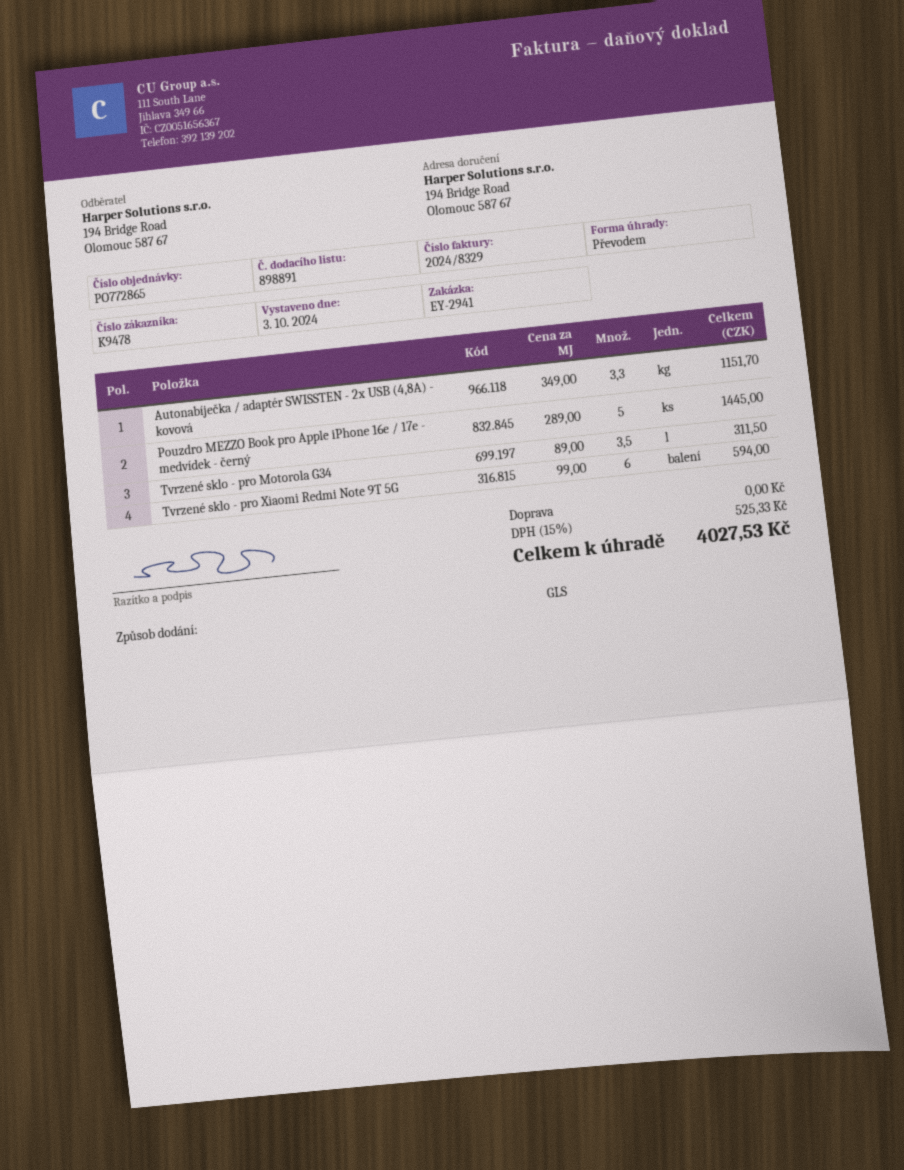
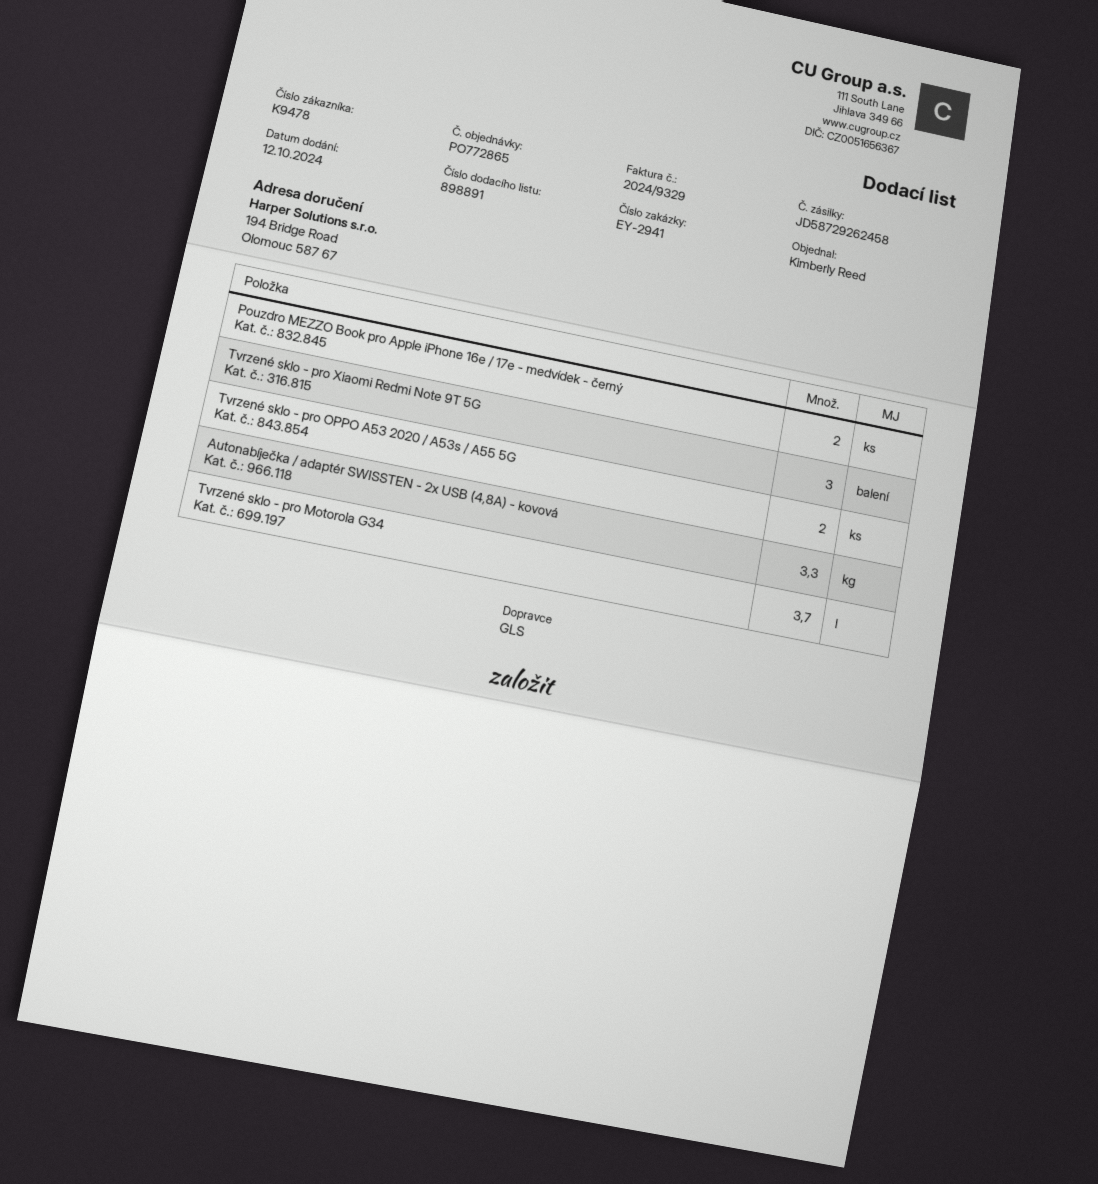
invoice number: 2024/8329 -> 2024/9329
Pouzdro MEZZO Book pro Apple iPhone 16e / 17e - medvídek - černý: 5 -> 2
Tvrzené sklo - pro Motorola G34: 3.5 -> 3.7
Tvrzené sklo - pro Xiaomi Redmi Note 9T 5G: 6 -> 3
Tvrzené sklo - pro OPPO A53 2020 / A53s / A55 5G: none -> 2

